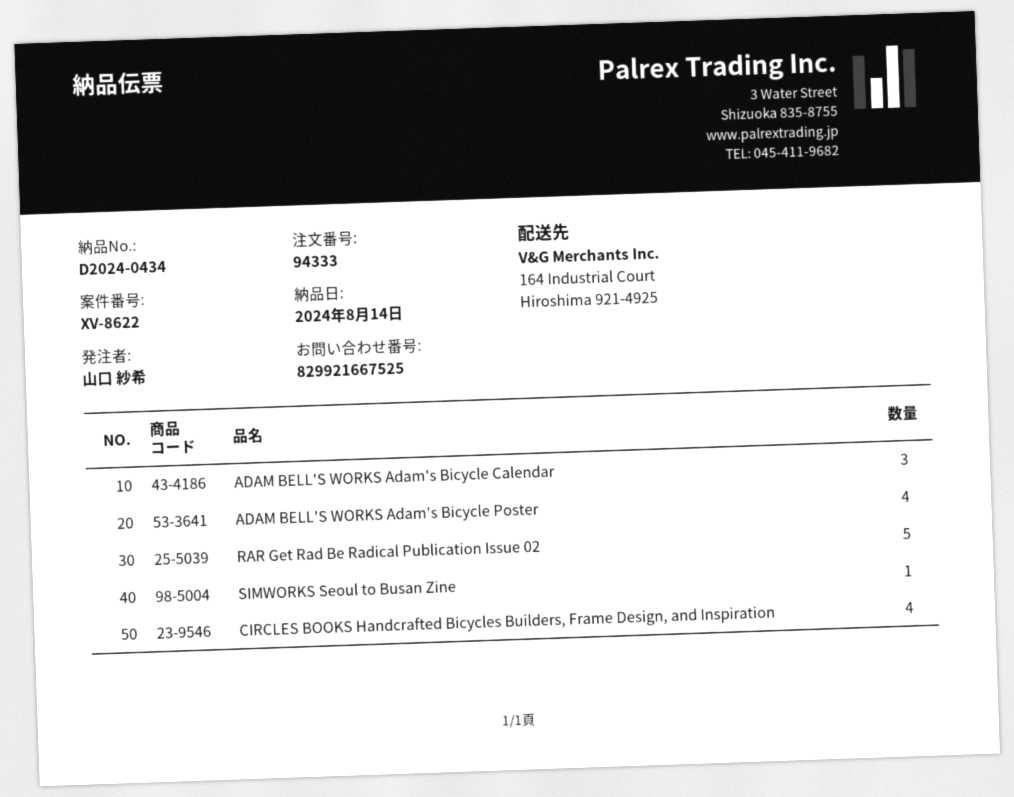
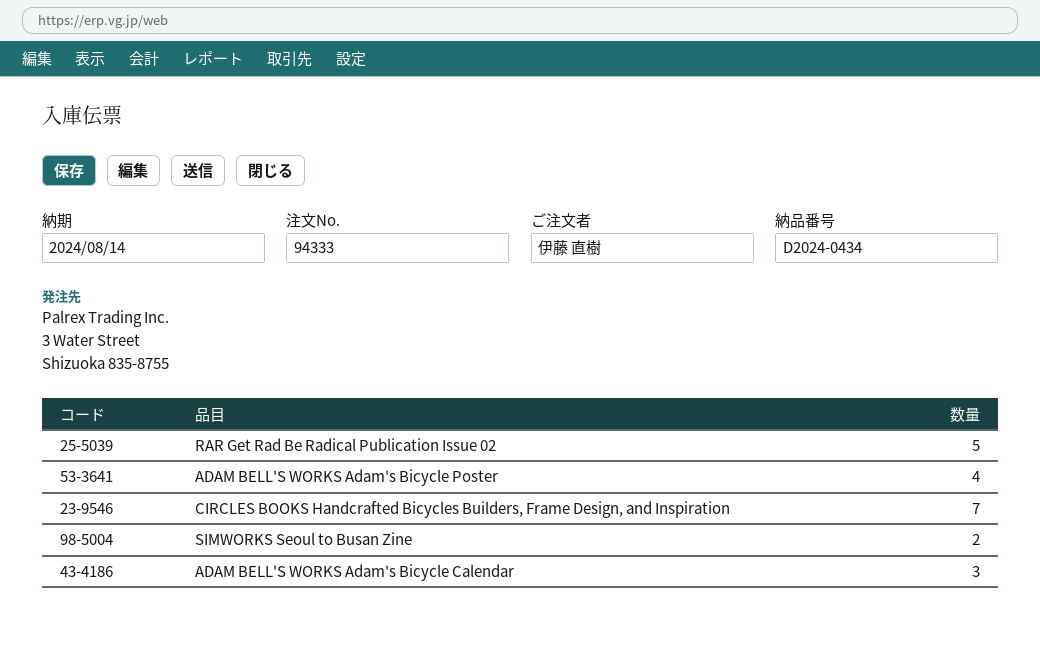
ordered by: 山口 紗希 -> 伊藤 直樹
SIMWORKS Seoul to Busan Zine: 1 -> 2
CIRCLES BOOKS Handcrafted Bicycles Builders, Frame Design, and Inspiration: 4 -> 7

